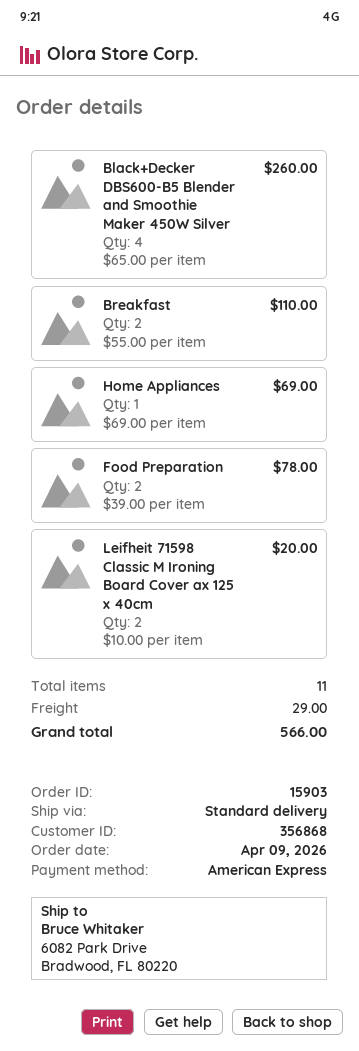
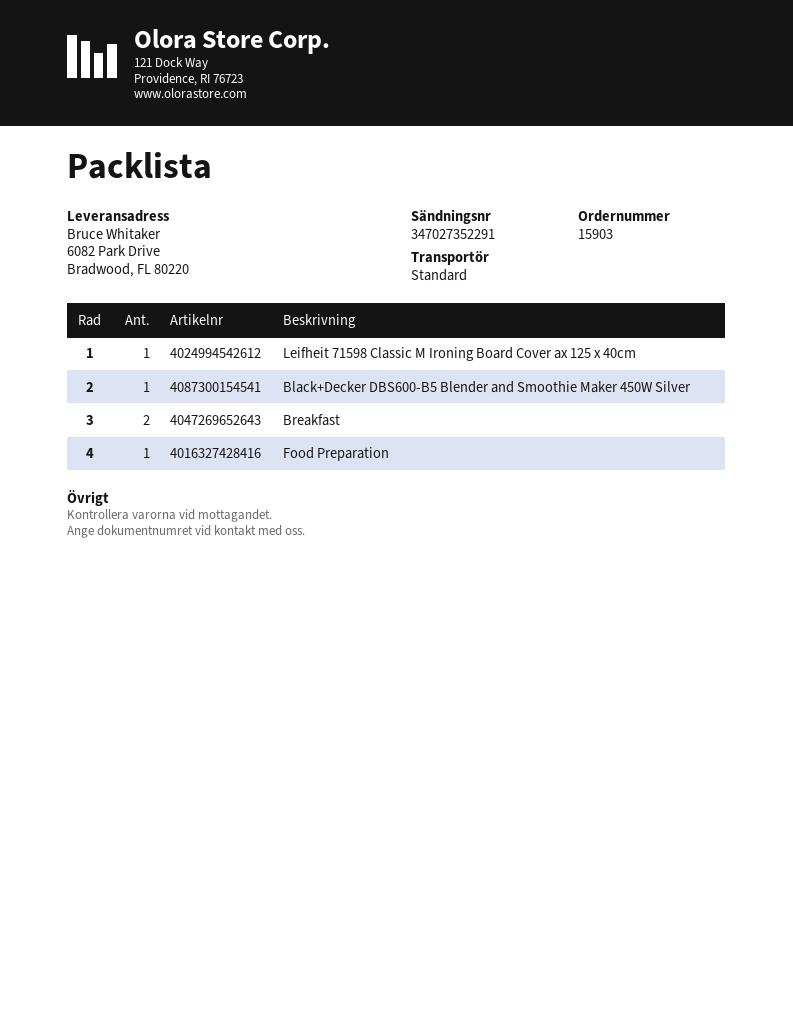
Black+Decker DBS600-B5 Blender and Smoothie Maker 450W Silver: 4 -> 1
Home Appliances: 1 -> none
Food Preparation: 2 -> 1
Leifheit 71598 Classic M Ironing Board Cover ax 125 x 40cm: 2 -> 1

